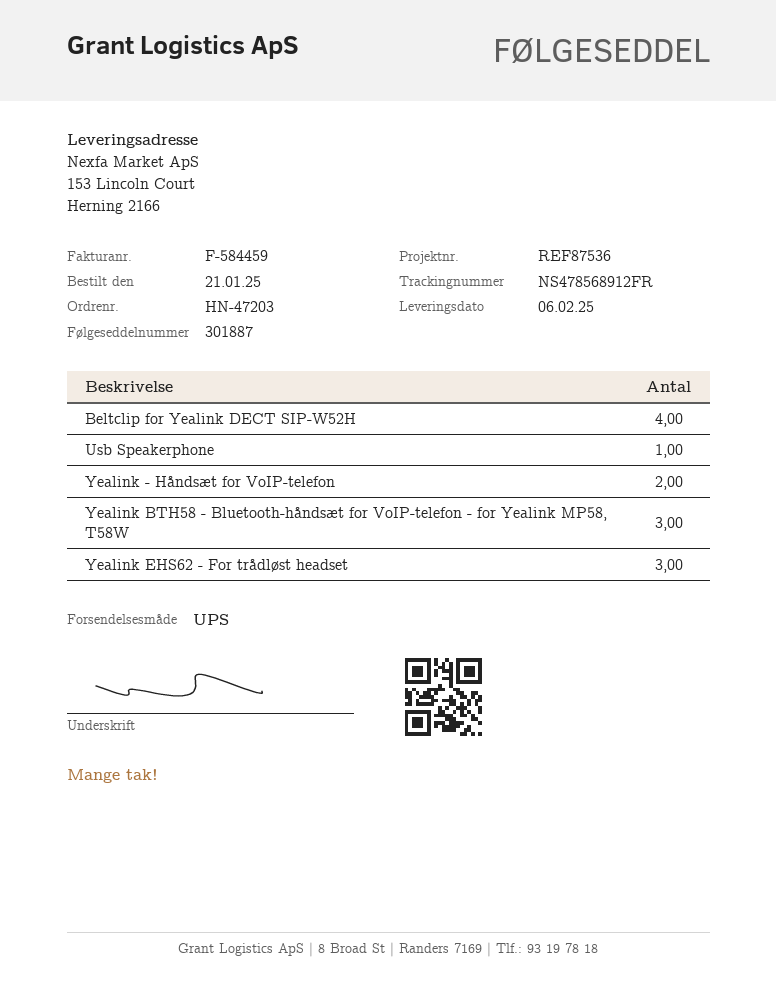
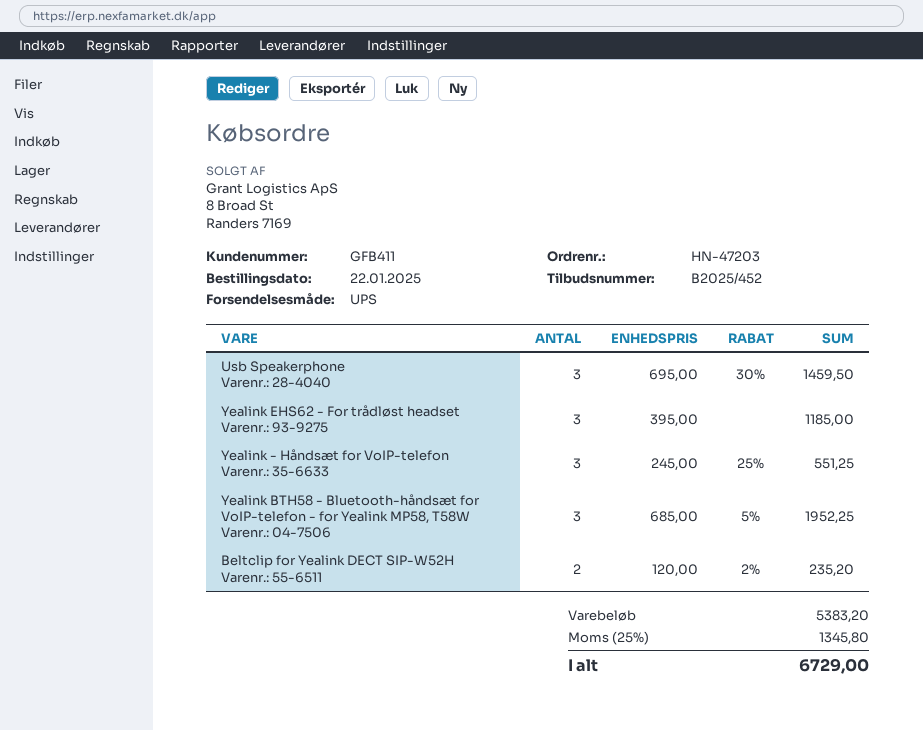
order date: 2025-01-21 -> 2025-01-22
Beltclip for Yealink DECT SIP-W52H: 4 -> 2
Usb Speakerphone: 1 -> 3
Yealink - Håndsæt for VoIP-telefon: 2 -> 3

